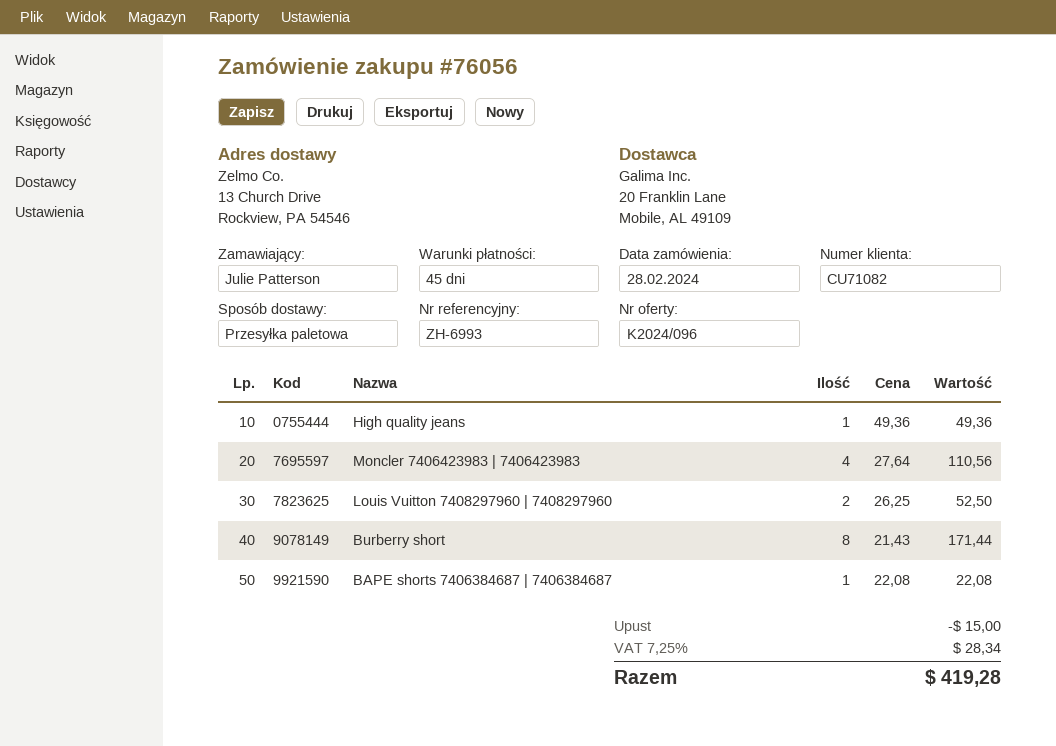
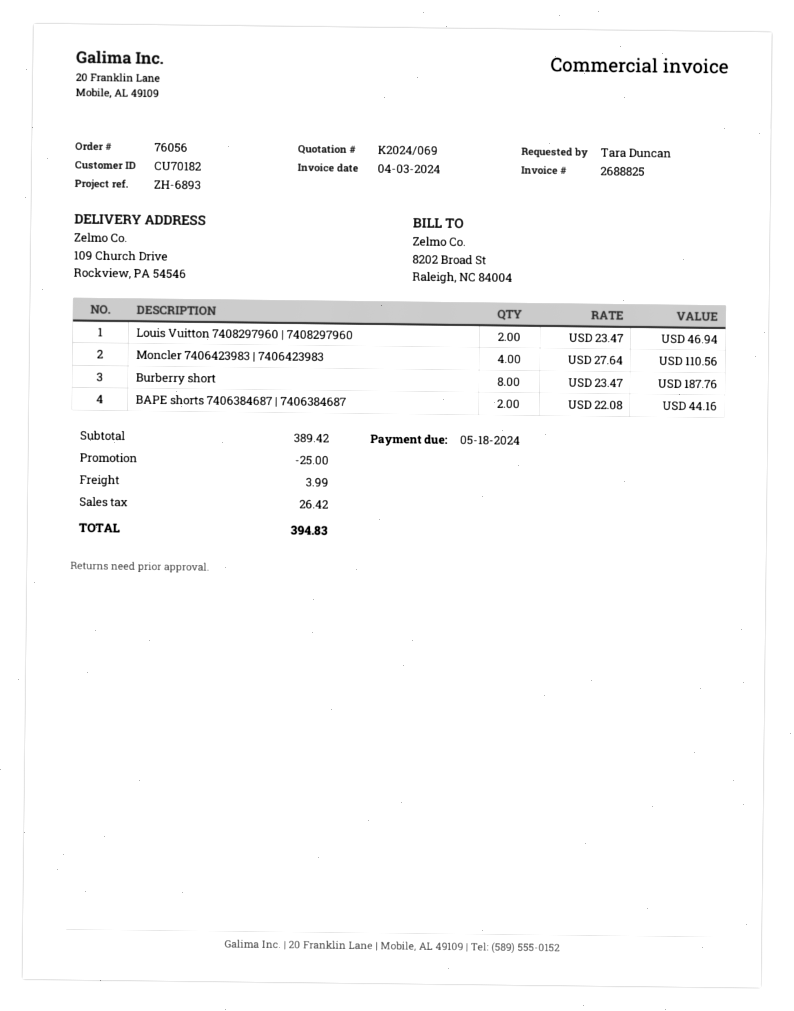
quote number: K2024/096 -> K2024/069
customer number: CU71082 -> CU70182
reference: ZH-6993 -> ZH-6893
ordered by: Julie Patterson -> Tara Duncan
ship to: 13 Church Drive, Rockview, PA 54546 -> 109 Church Drive, Rockview, PA 54546
High quality jeans: 1 x 49.36 = 49.36 -> none
Louis Vuitton 7408297960 | 7408297960: 2 x 26.25 = 52.50 -> 2 x 23.47 = 46.94
Burberry short: 8 x 21.43 = 171.44 -> 8 x 23.47 = 187.76
BAPE shorts 7406384687 | 7406384687: 1 x 22.08 = 22.08 -> 2 x 22.08 = 44.16
discount: 15.00 -> 25.00
shipping: none -> 3.99
tax: 28.34 -> 26.42
total: 419.28 -> 394.83

